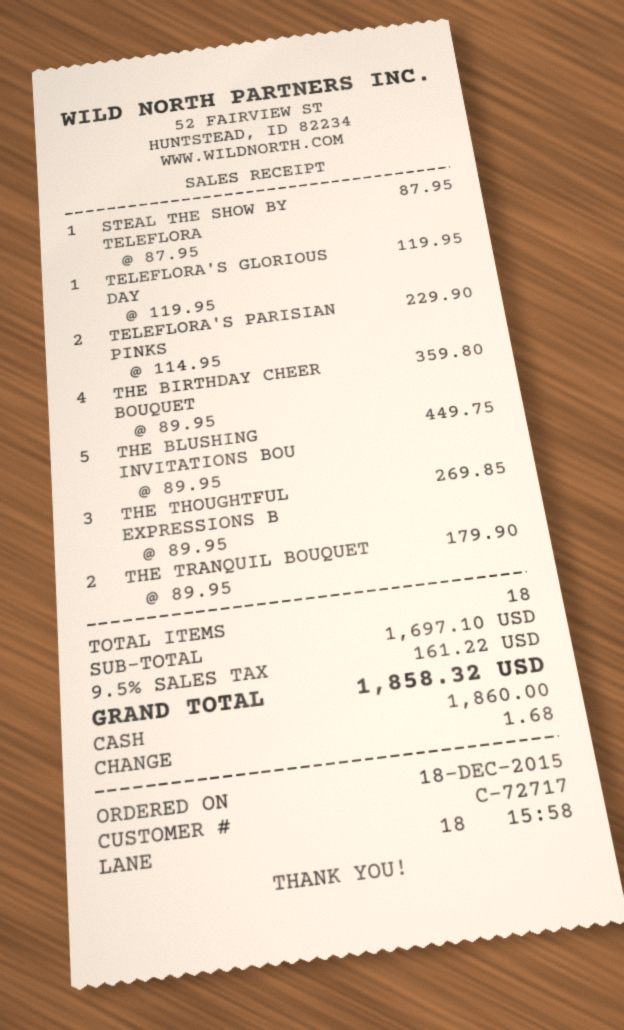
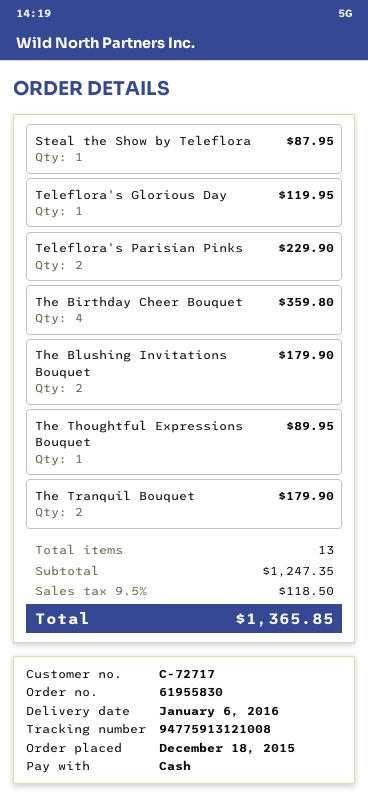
THE BLUSHING INVITATIONS BOU: 5 for 449.75 -> 2 for 179.90
THE THOUGHTFUL EXPRESSIONS B: 3 for 269.85 -> 1 for 89.95
total quantity: 18 -> 13
subtotal: 1697.10 -> 1247.35
tax: 9.5% = 161.22 -> 9.5% = 118.50
total: 1858.32 -> 1365.85

